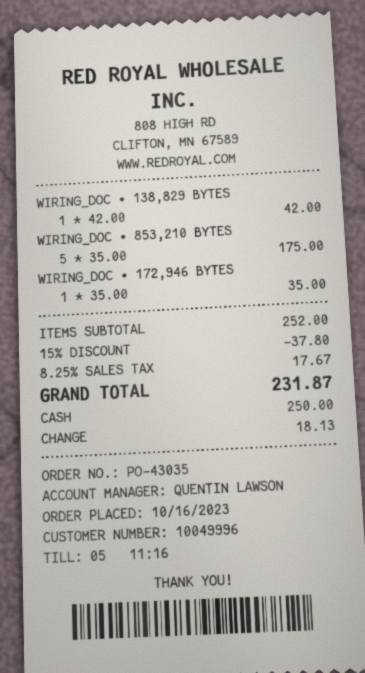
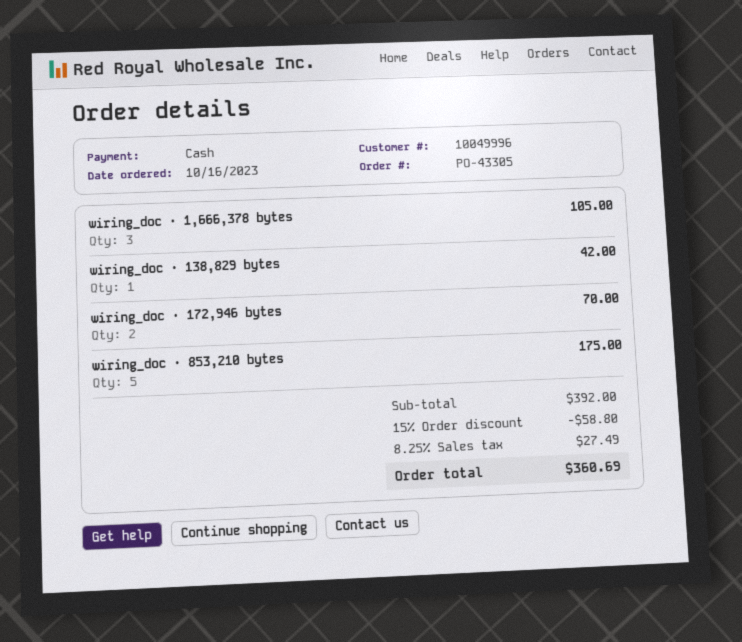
order number: PO-43035 -> PO-43305
WIRING_DOC • 172,946 BYTES: 1 for 35.00 -> 2 for 70.00
wiring_doc • 1,666,378 bytes: none -> 3 for 105.00
subtotal: 252.00 -> 392.00
discount: 15% = 37.80 -> 15% = 58.80
tax: 8.25% = 17.67 -> 8.25% = 27.49
total: 231.87 -> 360.69

